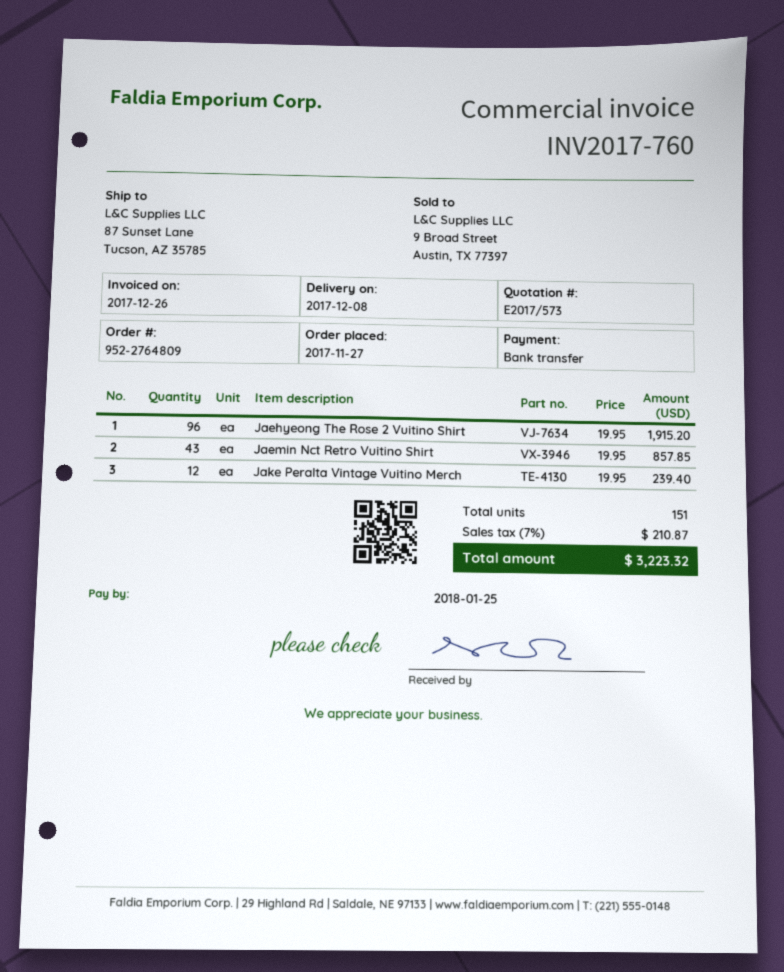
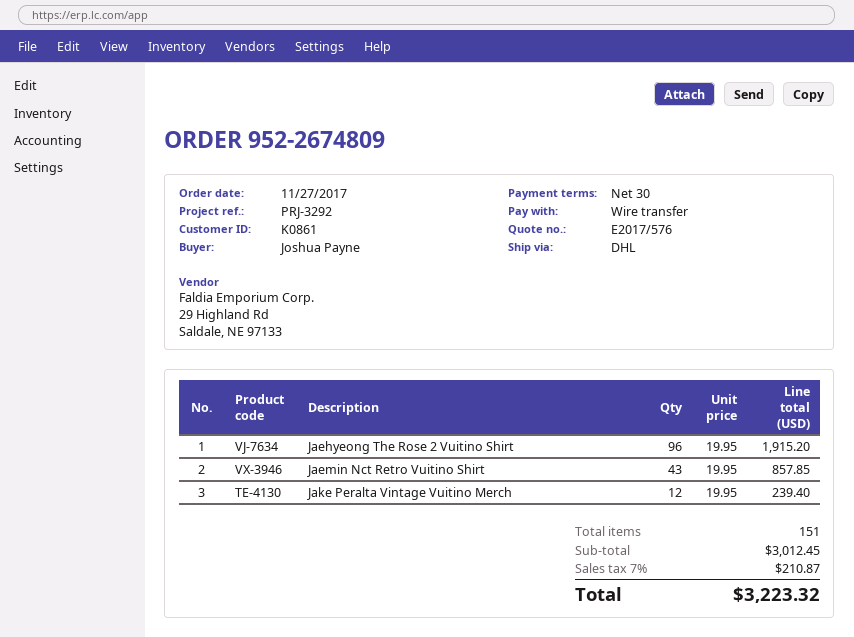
quote number: E2017/573 -> E2017/576
order number: 952-2764809 -> 952-2674809

